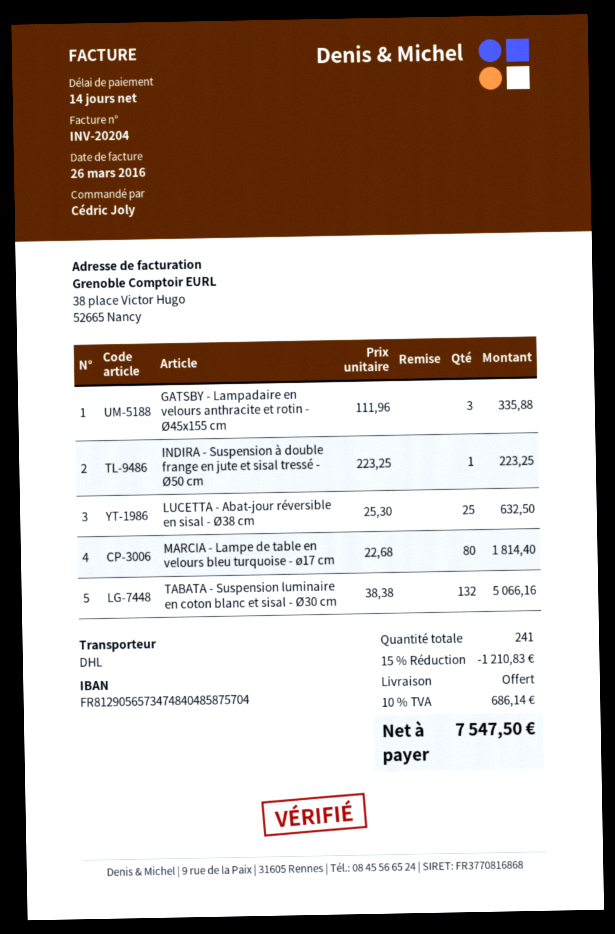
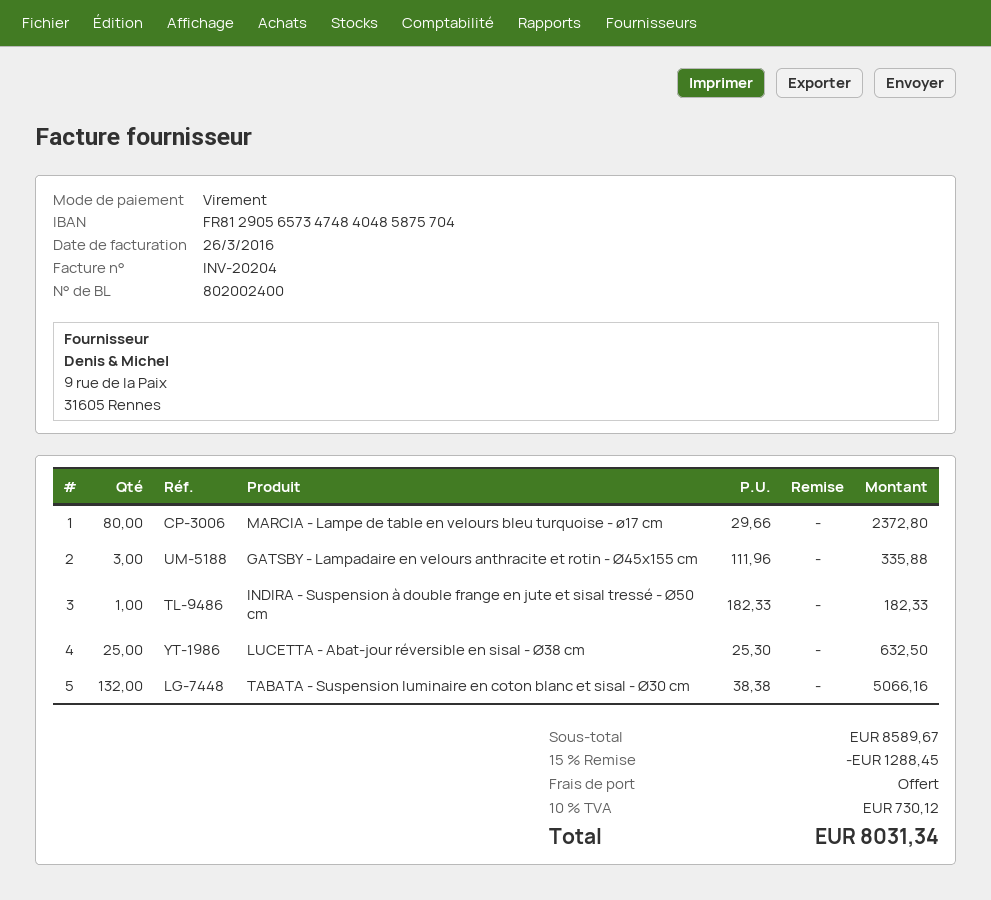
INDIRA - Suspension à double frange en jute et sisal tressé - Ø50 cm: 1 x 223.25 = 223.25 -> 1 x 182.33 = 182.33
MARCIA - Lampe de table en velours bleu turquoise - ø17 cm: 80 x 22.68 = 1814.40 -> 80 x 29.66 = 2372.80
discount: 15% = 1210.83 -> 15% = 1288.45
tax: 10% = 686.14 -> 10% = 730.12
total: 7547.50 -> 8031.34

